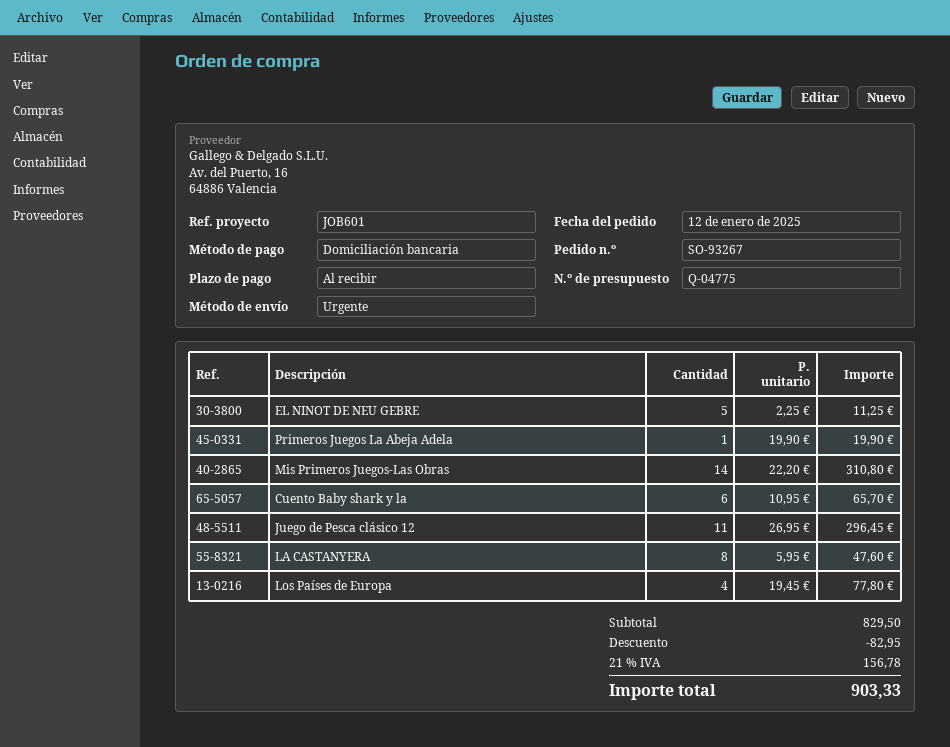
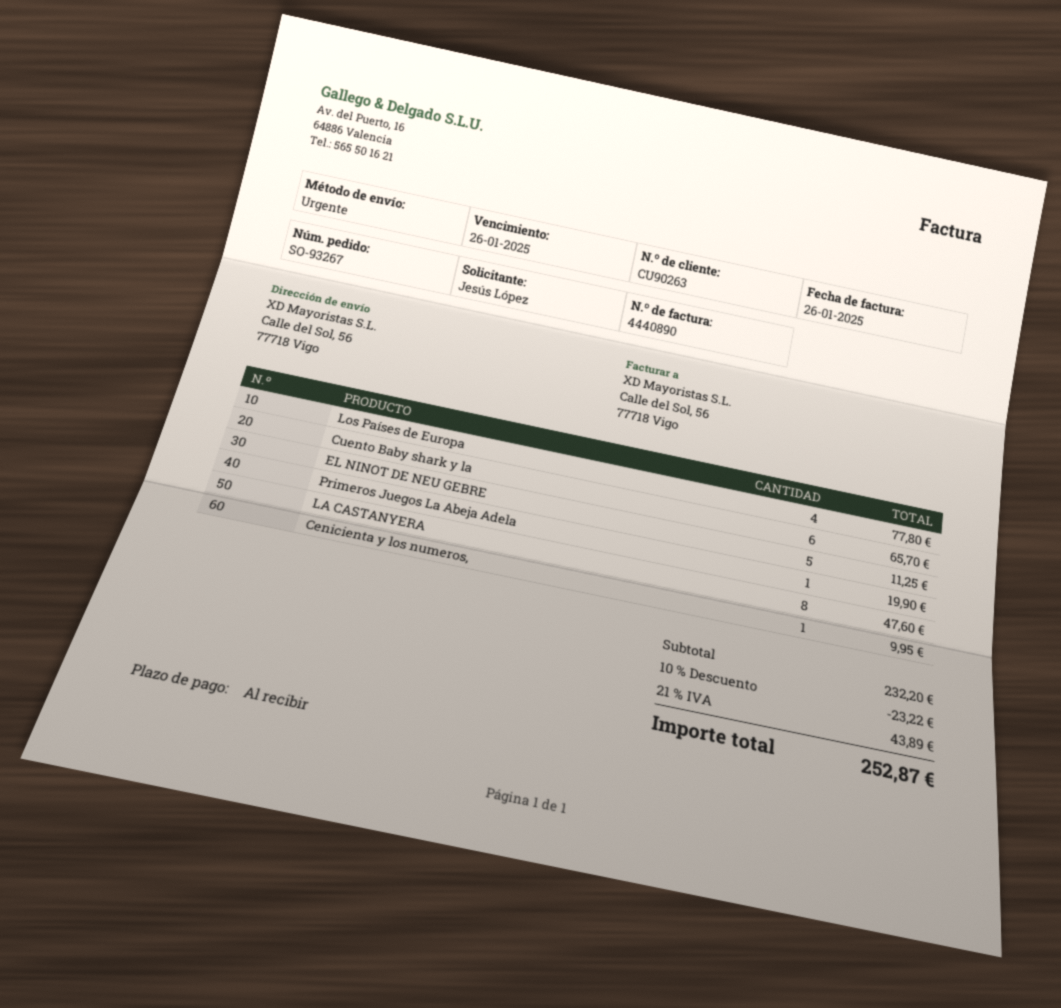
Mis Primeros Juegos-Las Obras: 14 for 310.80 -> none
Juego de Pesca clásico 12: 11 for 296.45 -> none
Cenicienta y los numeros,: none -> 1 for 9.95
subtotal: 829.50 -> 232.20
discount: 82.95 -> 23.22
tax: 21% = 156.78 -> 21% = 43.89
total: 903.33 -> 252.87

